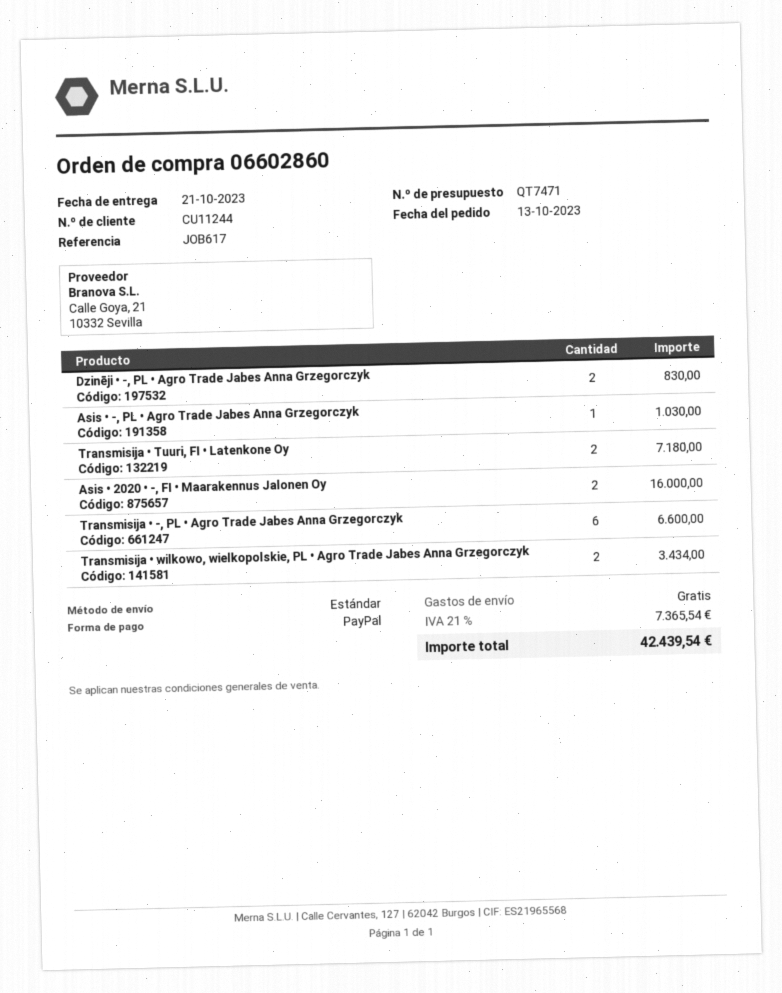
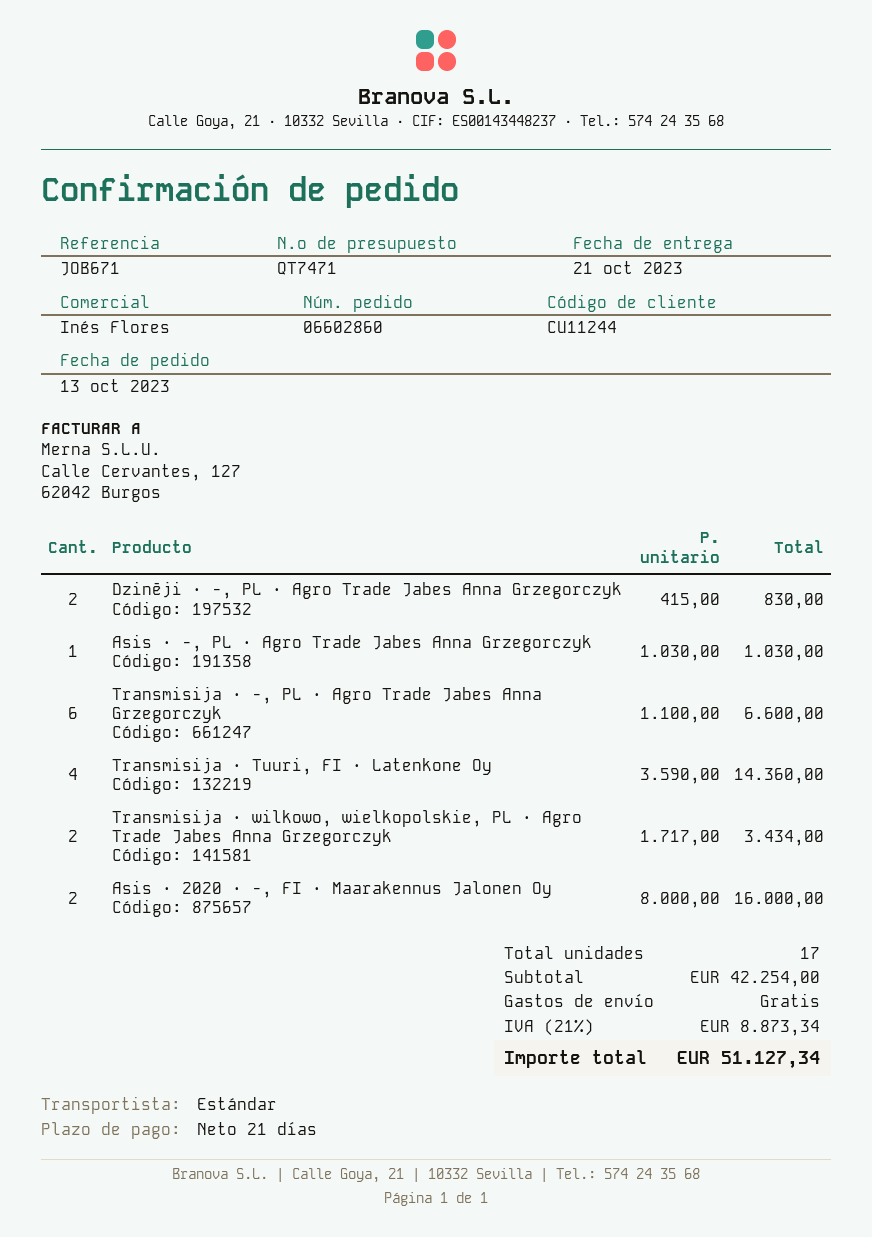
reference: JOB617 -> JOB671
Transmisija • Tuuri, FI • Latenkone Oy: 2 for 7180.00 -> 4 for 14360.00
tax: 21% = 7365.54 -> 21% = 8873.34
total: 42439.54 -> 51127.34

